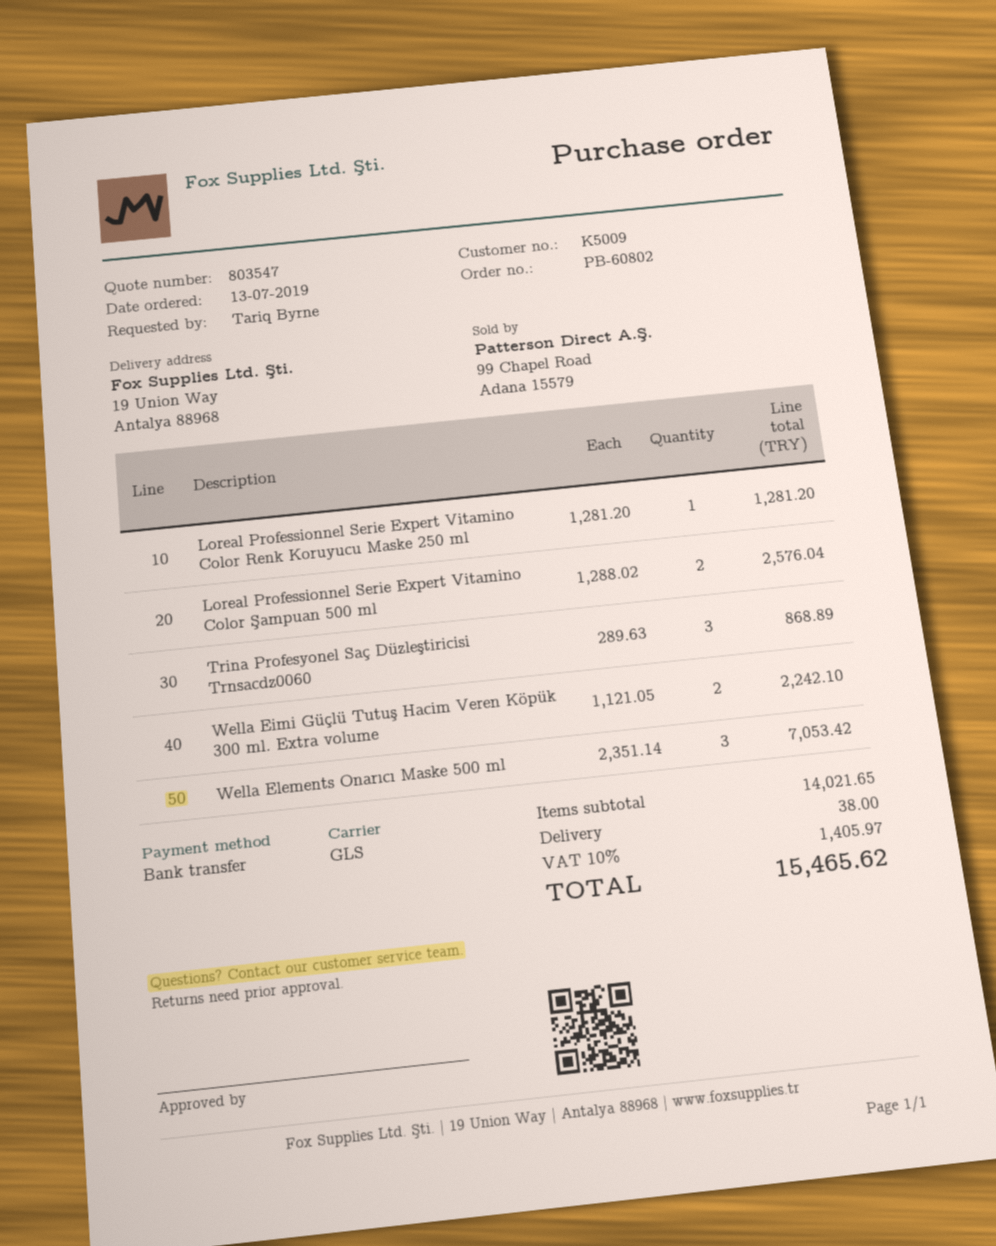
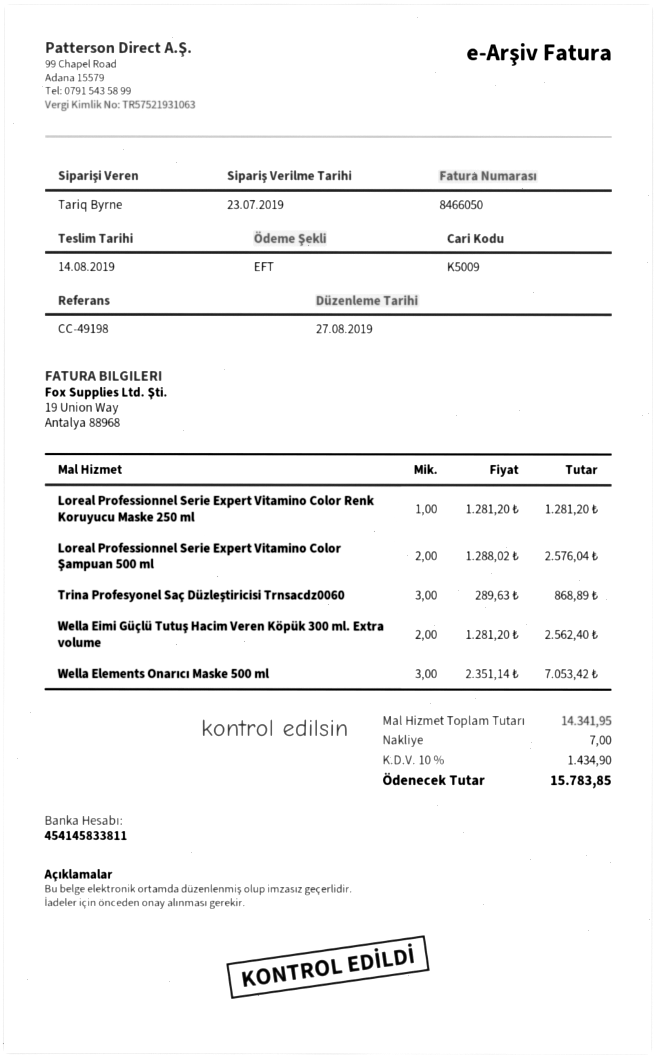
order date: 2019-07-13 -> 2019-07-23
Wella Eimi Güçlü Tutuş Hacim Veren Köpük 300 ml. Extra volume: 2 x 1121.05 = 2242.10 -> 2 x 1281.20 = 2562.40
subtotal: 14021.65 -> 14341.95
shipping: 38.00 -> 7.00
tax: 10% = 1405.97 -> 10% = 1434.90
total: 15465.62 -> 15783.85

